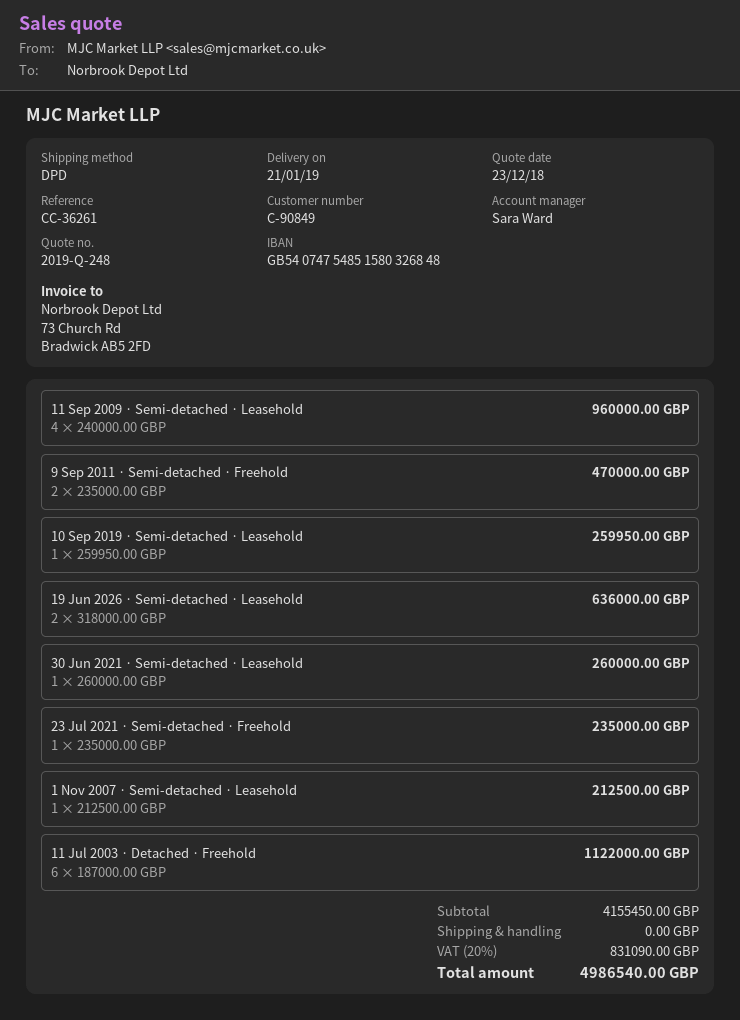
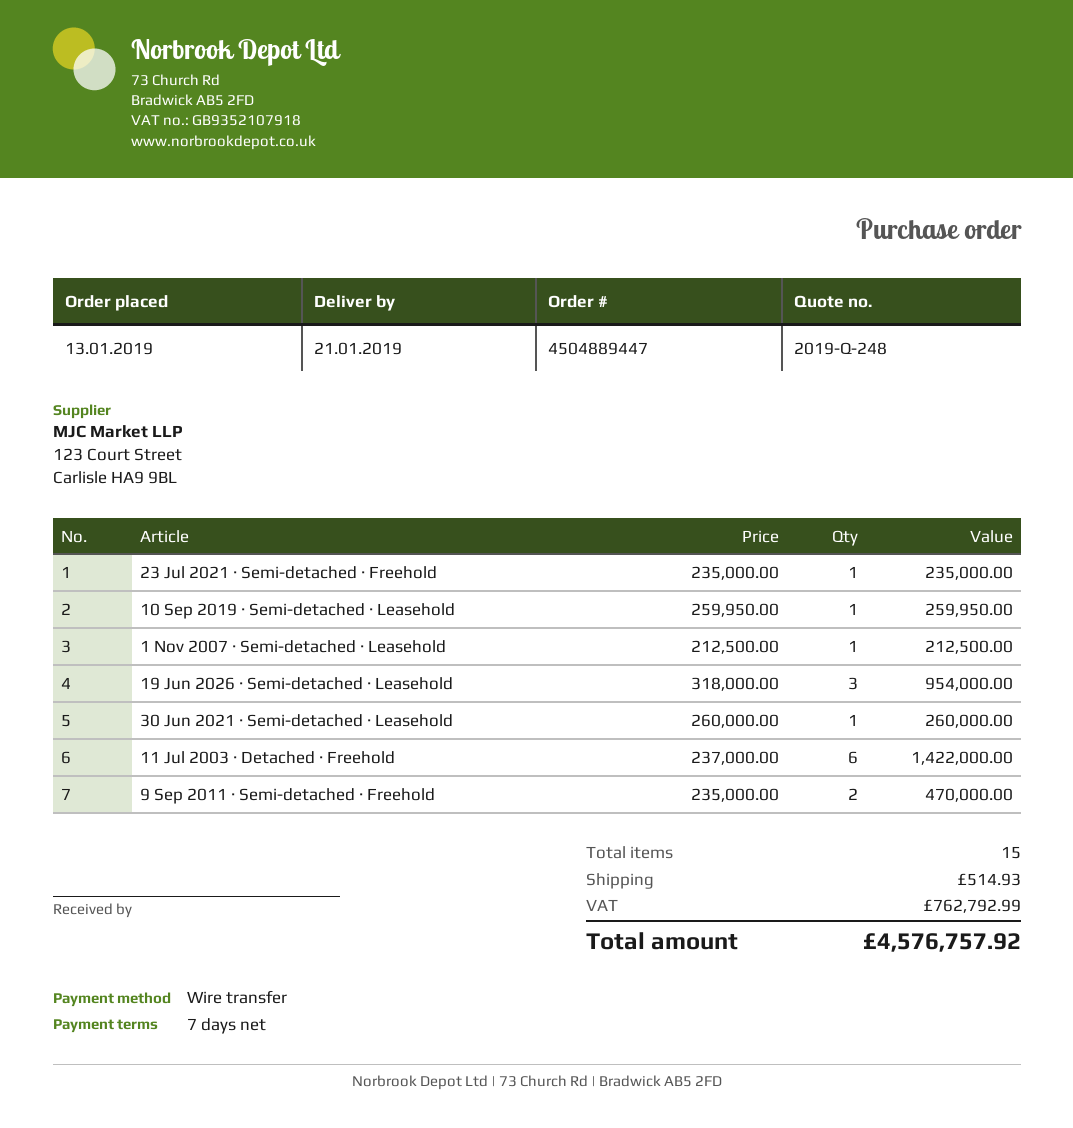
11 Sep 2009 · Semi-detached · Leasehold: 4 x 240000.00 = 960000.00 -> none
19 Jun 2026 · Semi-detached · Leasehold: 2 x 318000.00 = 636000.00 -> 3 x 318000.00 = 954000.00
11 Jul 2003 · Detached · Freehold: 6 x 187000.00 = 1122000.00 -> 6 x 237000.00 = 1422000.00
shipping: 0.00 -> 514.93
tax: 831090.00 -> 762792.99
total: 4986540.00 -> 4576757.92

